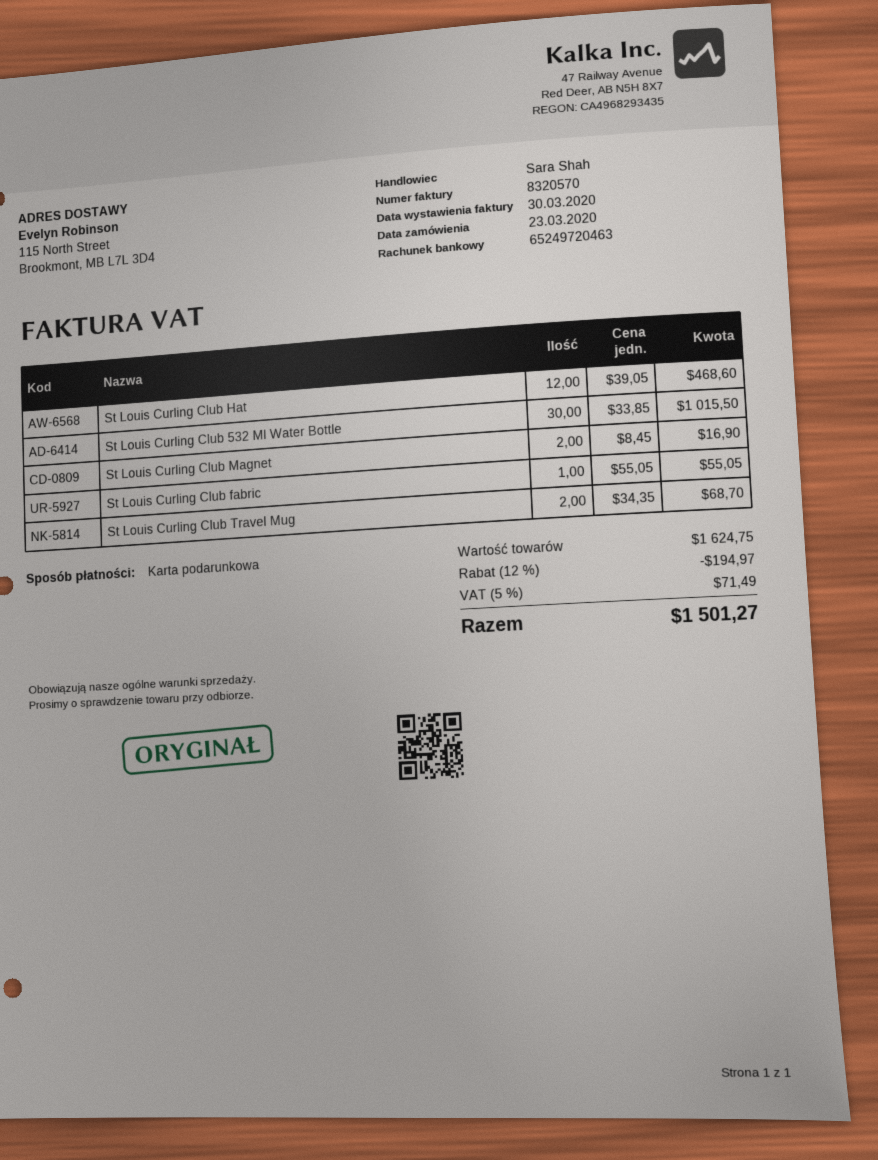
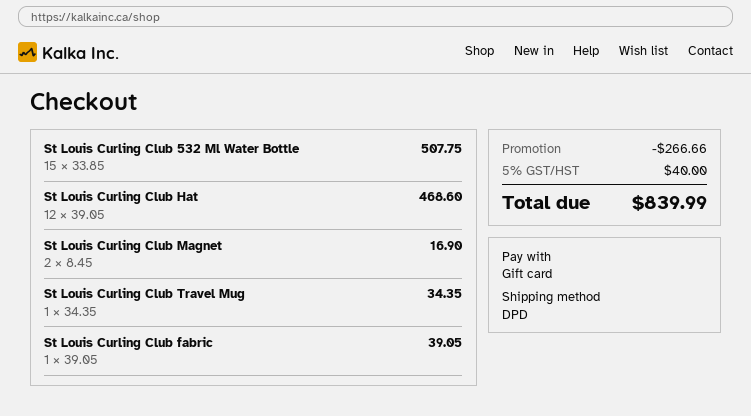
St Louis Curling Club 532 Ml Water Bottle: 30 x 33.85 = 1015.50 -> 15 x 33.85 = 507.75
St Louis Curling Club fabric: 1 x 55.05 = 55.05 -> 1 x 39.05 = 39.05
St Louis Curling Club Travel Mug: 2 x 34.35 = 68.70 -> 1 x 34.35 = 34.35
discount: 194.97 -> 266.66
tax: 5% = 71.49 -> 5% = 40.00
total: 1501.27 -> 839.99

